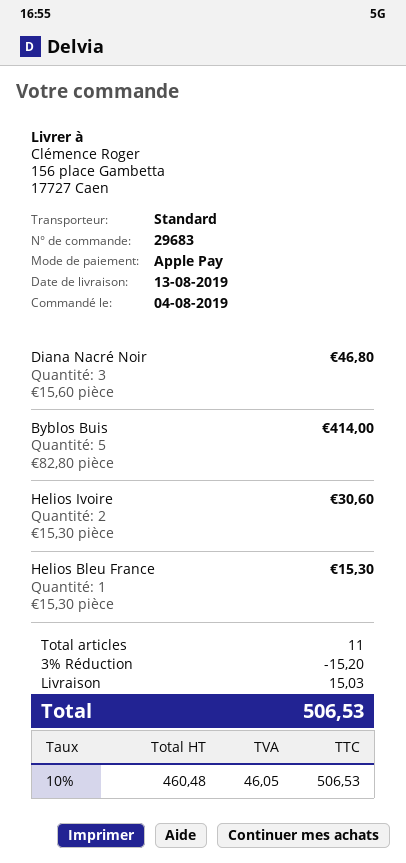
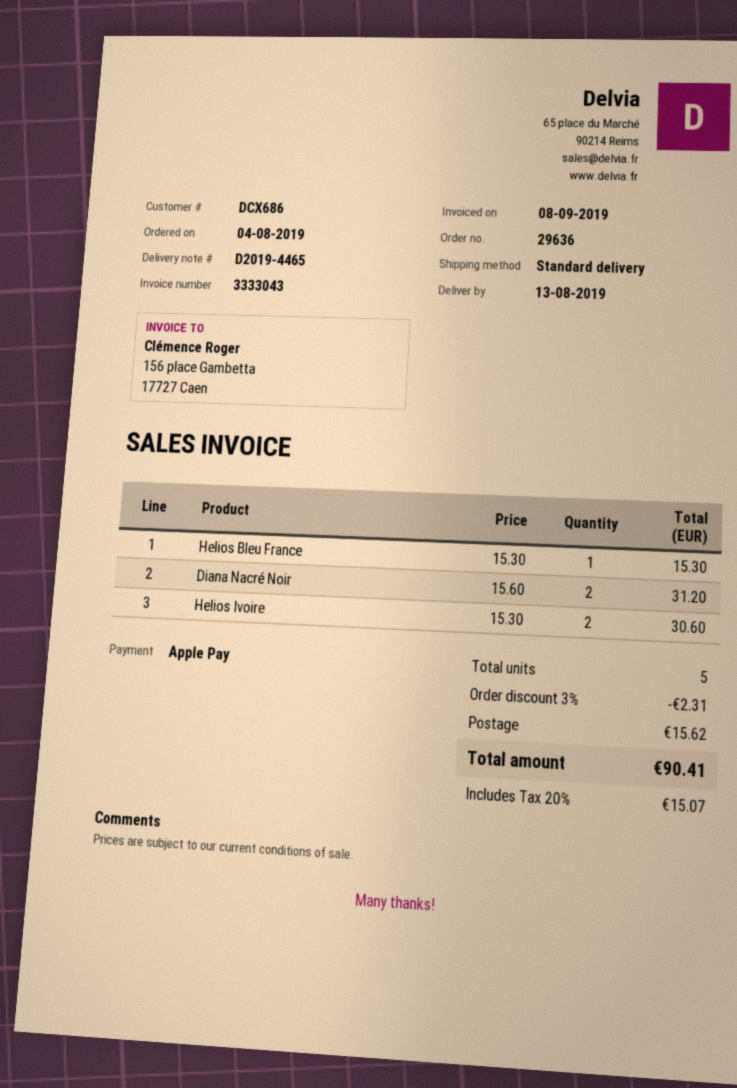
order number: 29683 -> 29636
Diana Nacré Noir: 3 x 15.60 = 46.80 -> 2 x 15.60 = 31.20
Byblos Buis: 5 x 82.80 = 414.00 -> none
total quantity: 11 -> 5
discount: 3% = 15.20 -> 3% = 2.31
shipping: 15.03 -> 15.62
tax: 10% = 46.05 -> 20% = 15.07
total: 506.53 -> 90.41

